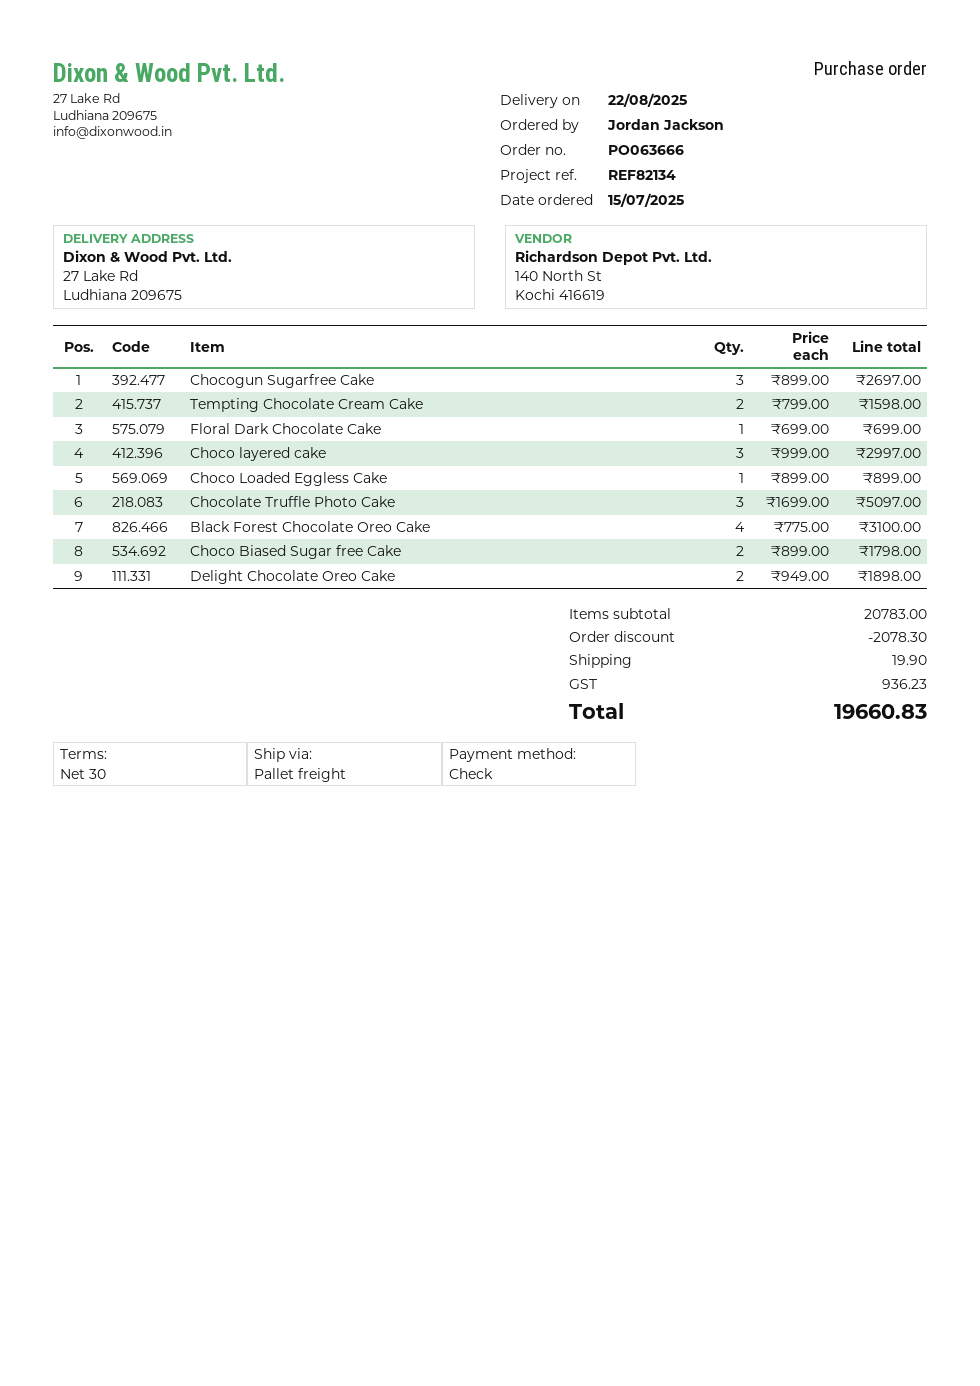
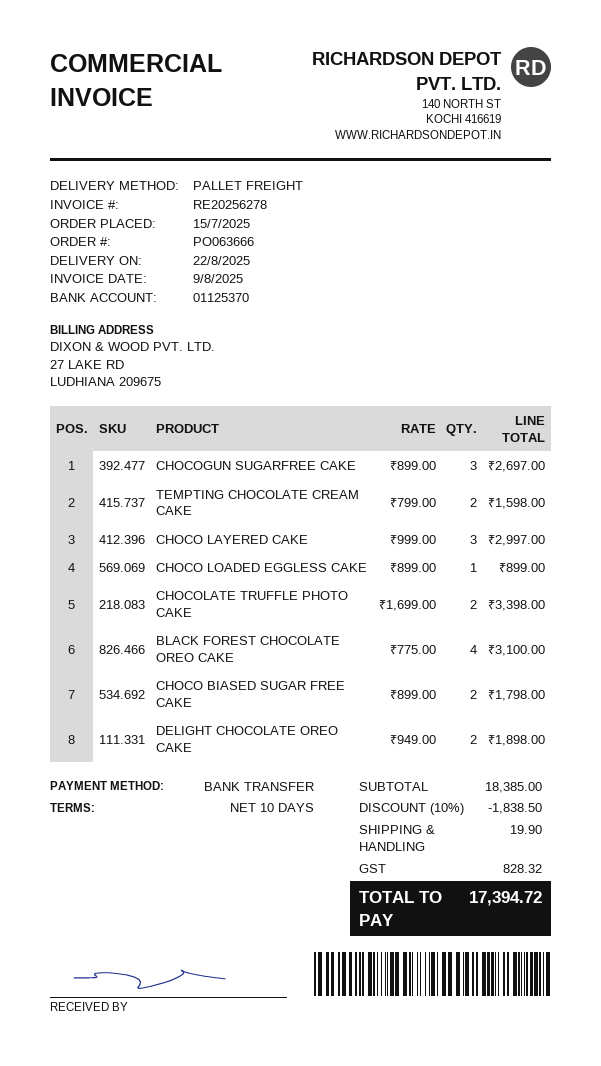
payment terms: 30 days -> 10 days
payment method: cheque -> bank transfer
Floral Dark Chocolate Cake: 1 x 699.00 = 699.00 -> none
Chocolate Truffle Photo Cake: 3 x 1699.00 = 5097.00 -> 2 x 1699.00 = 3398.00
subtotal: 20783.00 -> 18385.00
discount: 2078.30 -> 1838.50
tax: 936.23 -> 828.32
total: 19660.83 -> 17394.72

